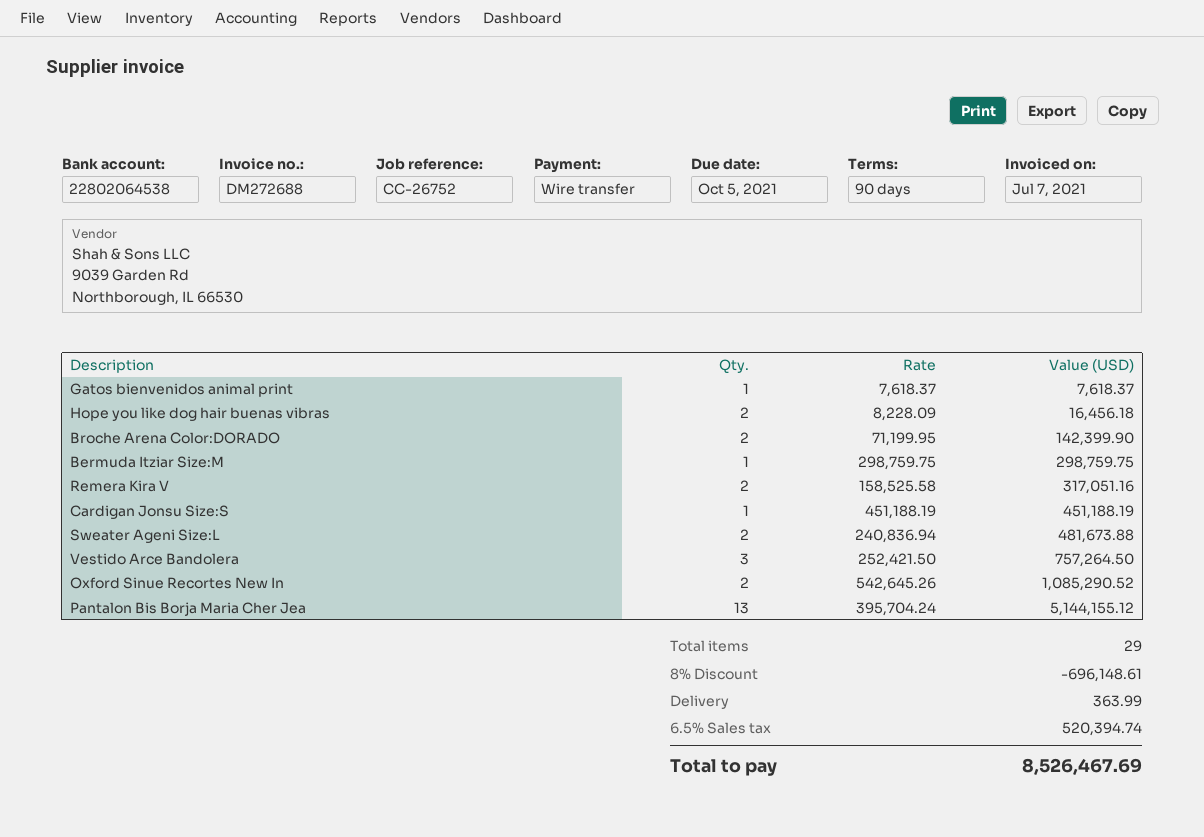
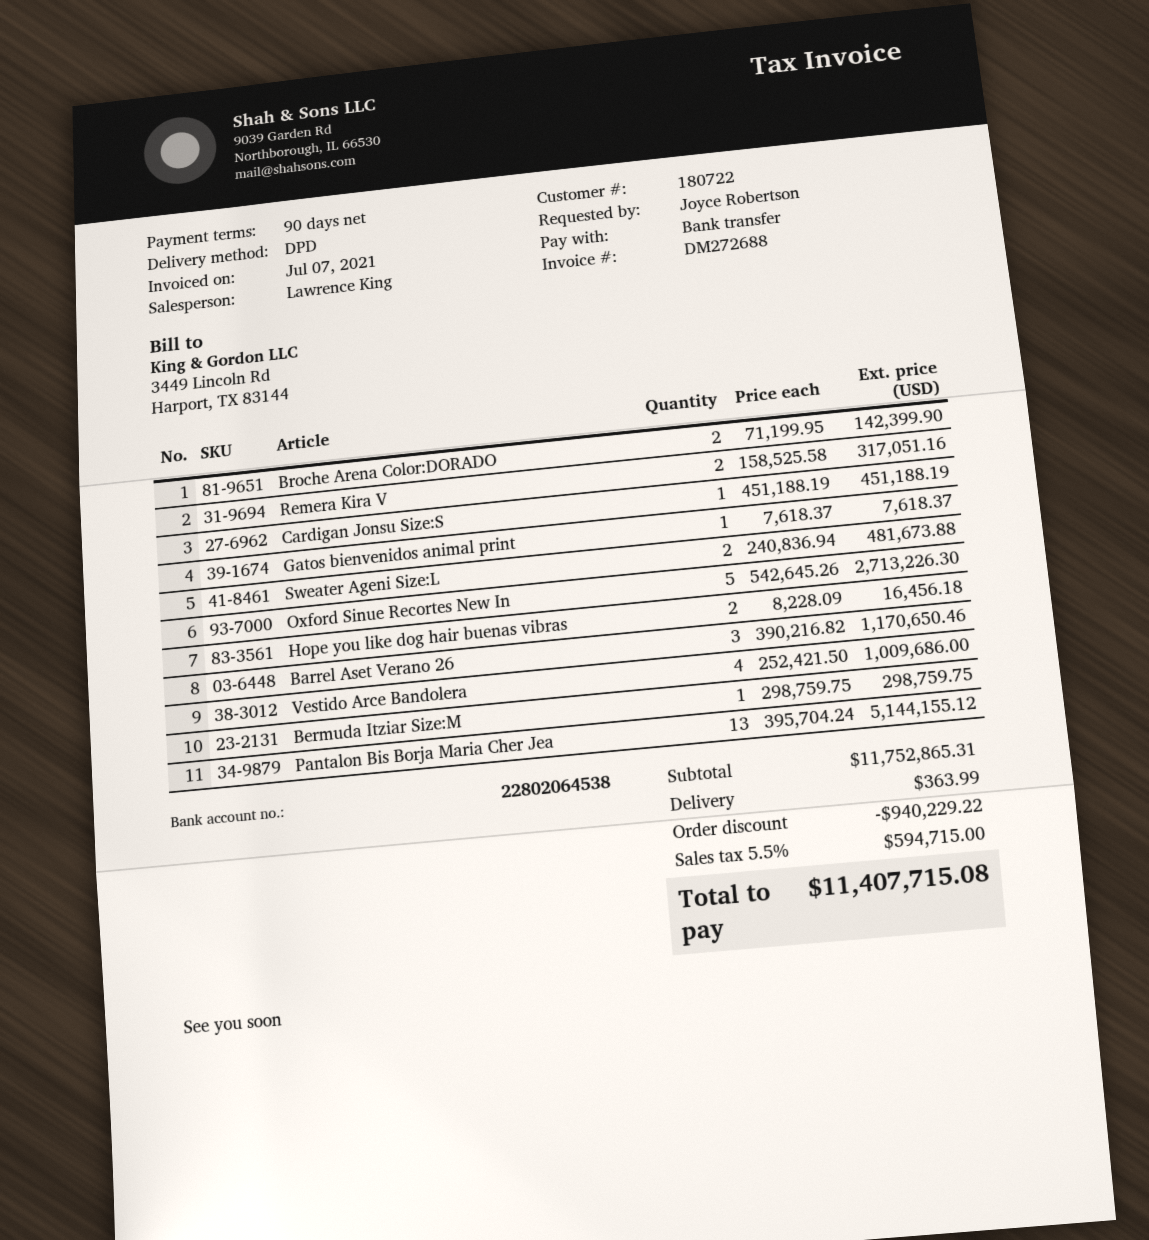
Vestido Arce Bandolera: 3 x 252421.50 = 757264.50 -> 4 x 252421.50 = 1009686.00
Oxford Sinue Recortes New In: 2 x 542645.26 = 1085290.52 -> 5 x 542645.26 = 2713226.30
Barrel Aset Verano 26: none -> 3 x 390216.82 = 1170650.46
discount: 696148.61 -> 940229.22
tax: 6.5% = 520394.74 -> 5.5% = 594715.00
total: 8526467.69 -> 11407715.08

